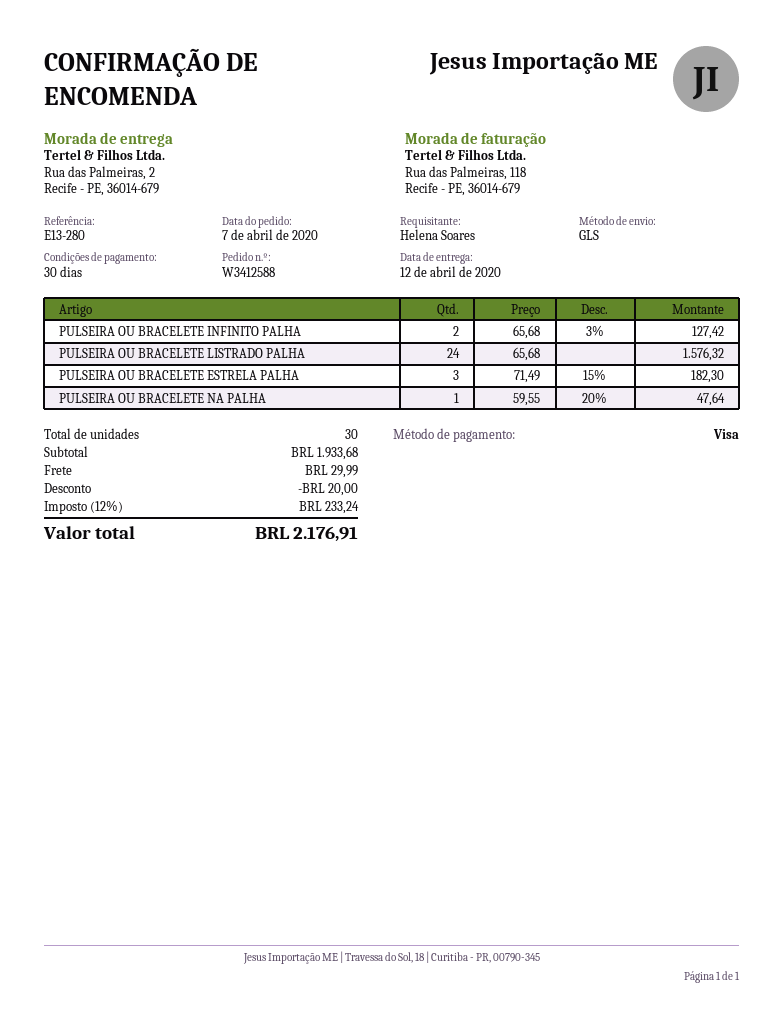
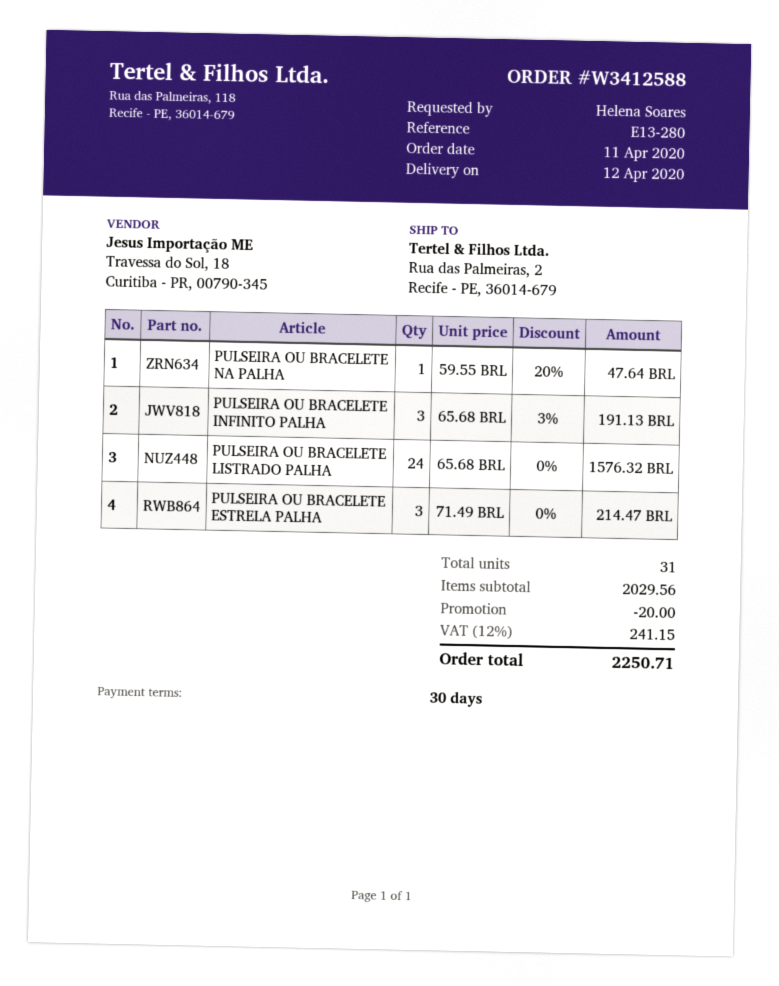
order date: 2020-04-07 -> 2020-04-11
PULSEIRA OU BRACELETE INFINITO PALHA: 2 x 65.68 - 3% = 127.42 -> 3 x 65.68 - 3% = 191.13
PULSEIRA OU BRACELETE ESTRELA PALHA: 3 x 71.49 - 15% = 182.30 -> 3 x 71.49 = 214.47
total quantity: 30 -> 31
subtotal: 1933.68 -> 2029.56
shipping: 29.99 -> none
tax: 12% = 233.24 -> 12% = 241.15
total: 2176.91 -> 2250.71

